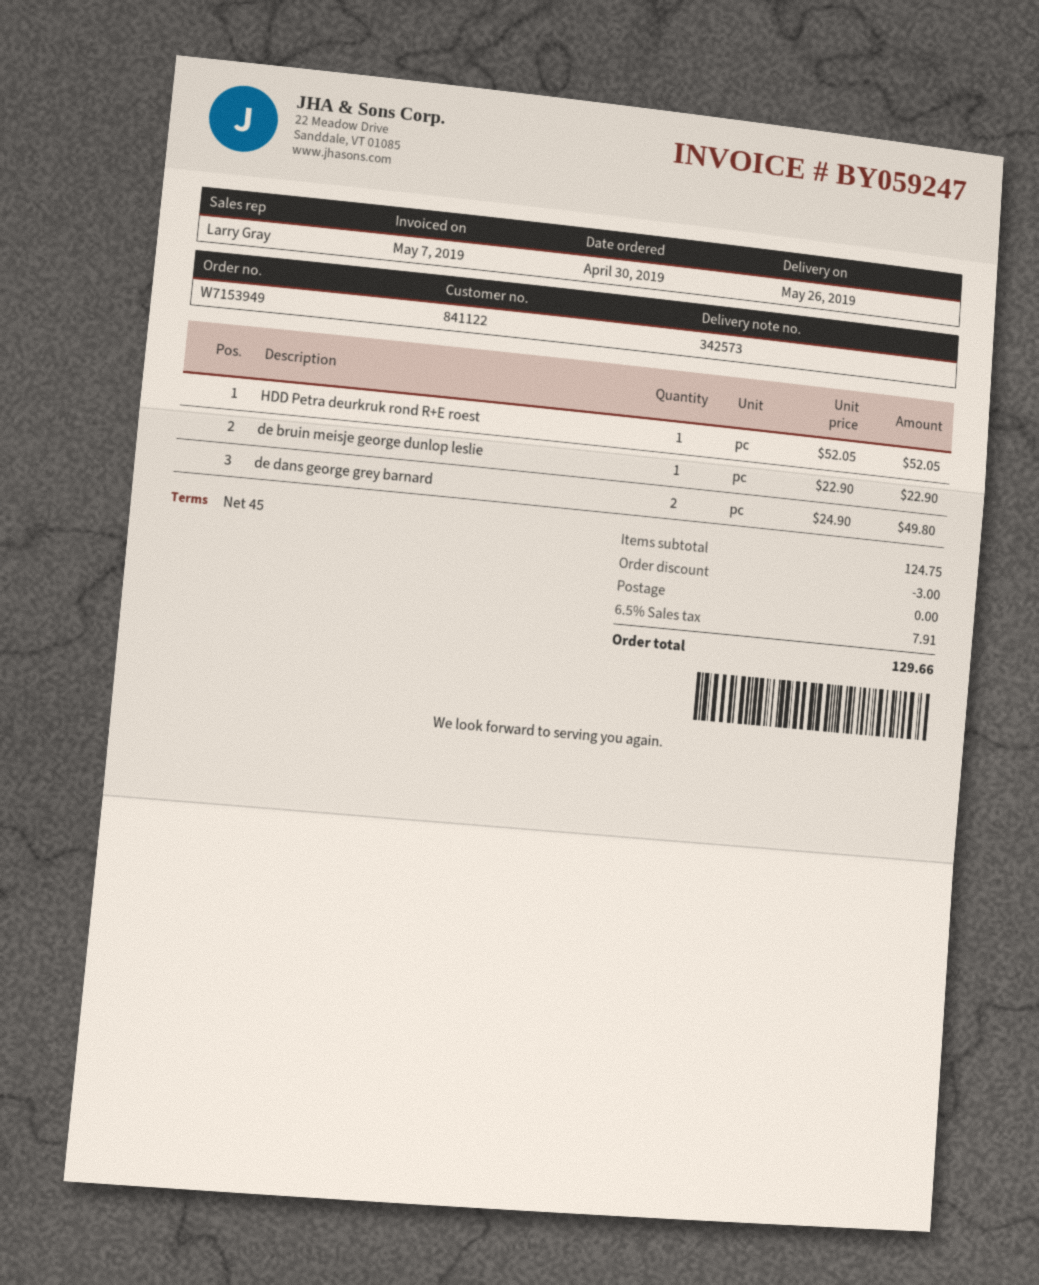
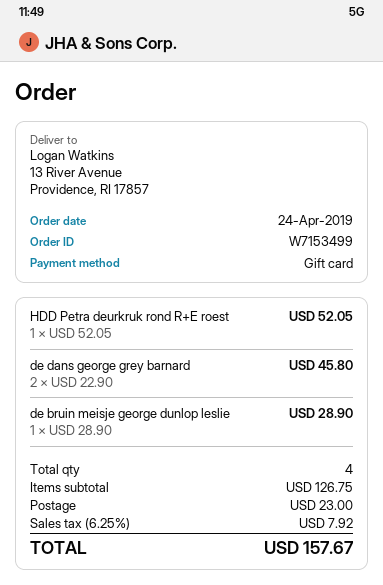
order number: W7153949 -> W7153499
order date: 2019-04-30 -> 2019-04-24
de bruin meisje george dunlop leslie: 1 x 22.90 = 22.90 -> 1 x 28.90 = 28.90
de dans george grey barnard: 2 x 24.90 = 49.80 -> 2 x 22.90 = 45.80
subtotal: 124.75 -> 126.75
discount: 3.00 -> none
shipping: 0.00 -> 23.00
tax: 6.5% = 7.91 -> 6.25% = 7.92
total: 129.66 -> 157.67

